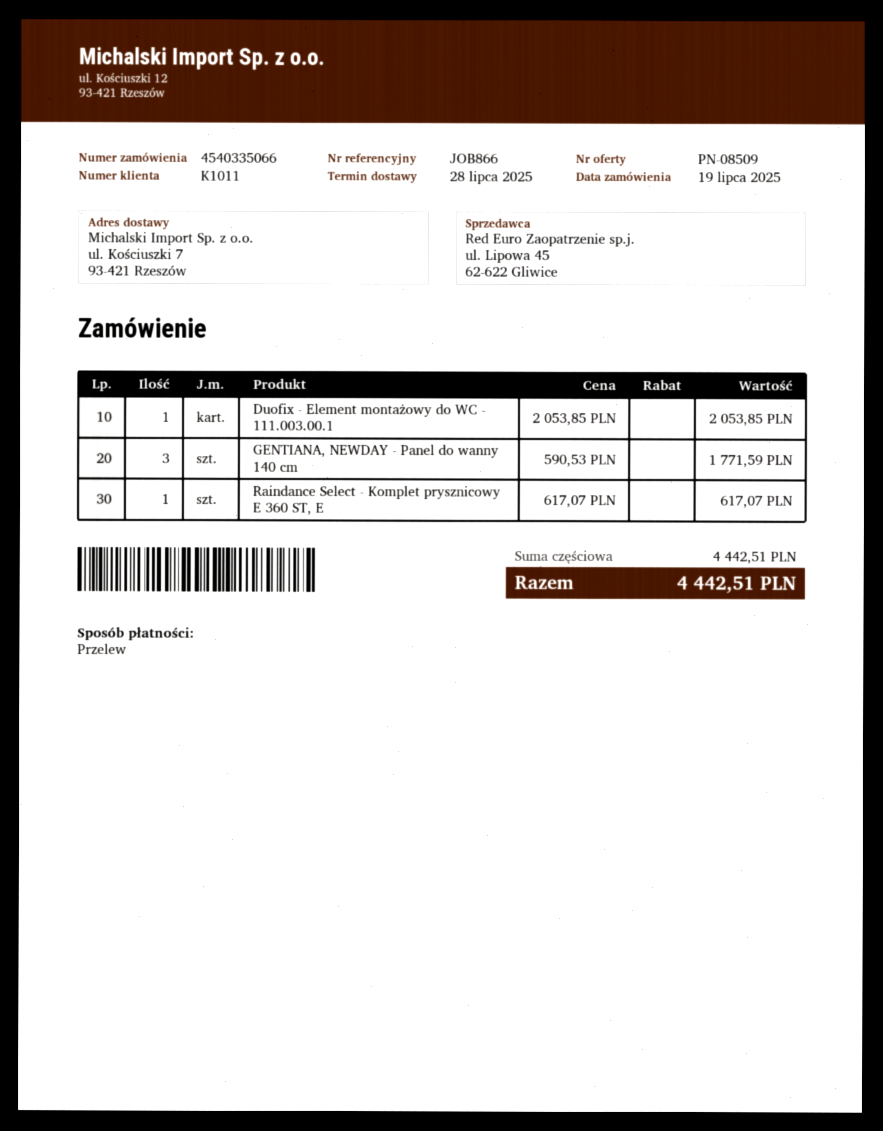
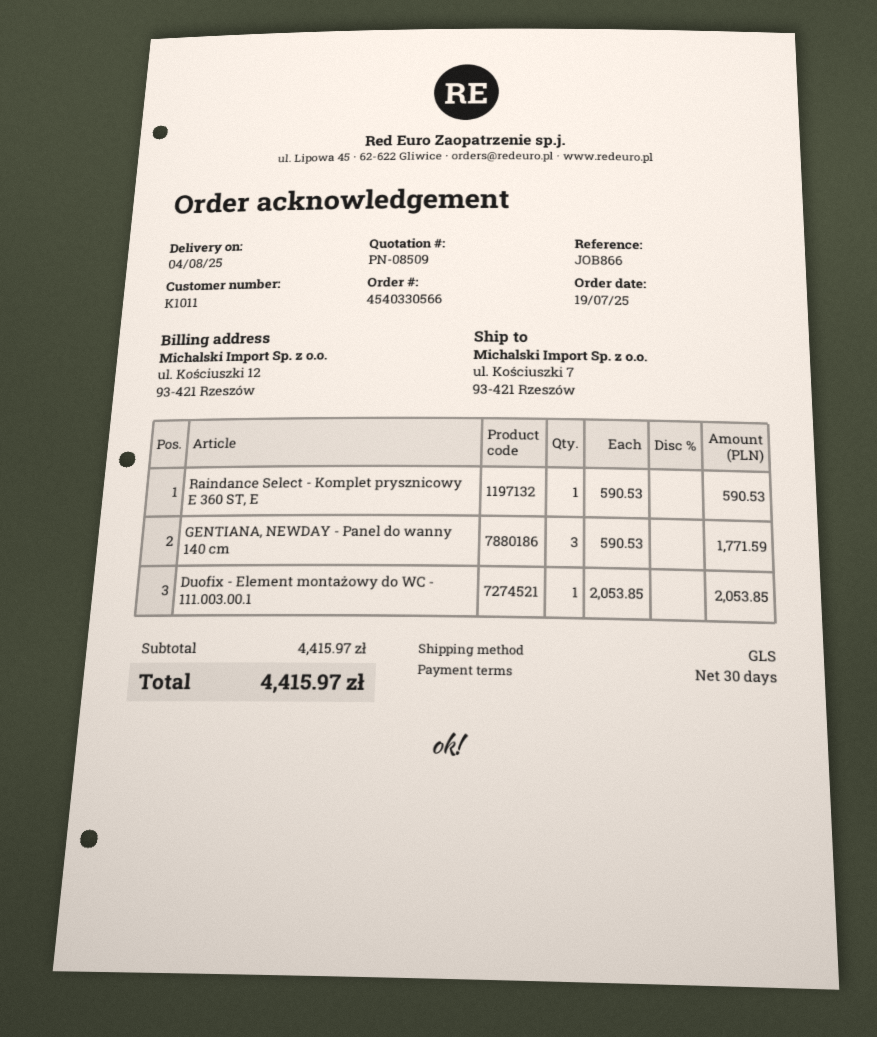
order number: 4540335066 -> 4540330566
delivery date: 2025-07-28 -> 2025-08-04
Raindance Select - Komplet prysznicowy E 360 ST, E: 1 x 617.07 = 617.07 -> 1 x 590.53 = 590.53
subtotal: 4442.51 -> 4415.97
total: 4442.51 -> 4415.97

